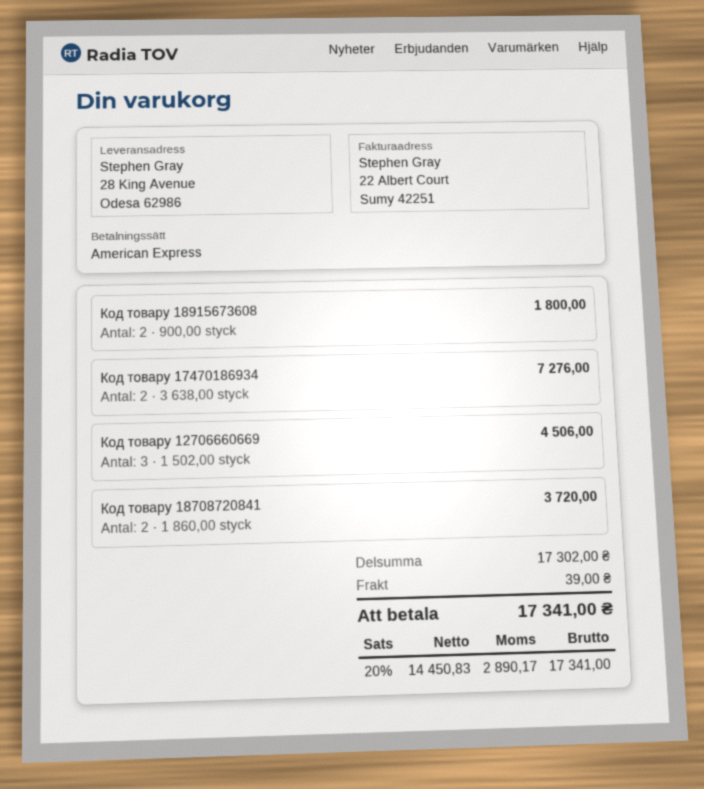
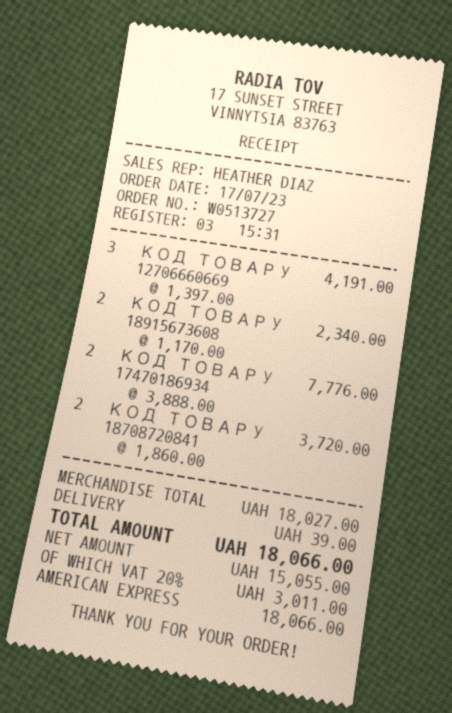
Код товару 18915673608: 2 x 900.00 = 1800.00 -> 2 x 1170.00 = 2340.00
Код товару 17470186934: 2 x 3638.00 = 7276.00 -> 2 x 3888.00 = 7776.00
Код товару 12706660669: 3 x 1502.00 = 4506.00 -> 3 x 1397.00 = 4191.00
subtotal: 17302.00 -> 18027.00
net: 14450.83 -> 15055.00
tax: 20% = 2890.17 -> 20% = 3011.00
total: 17341.00 -> 18066.00

